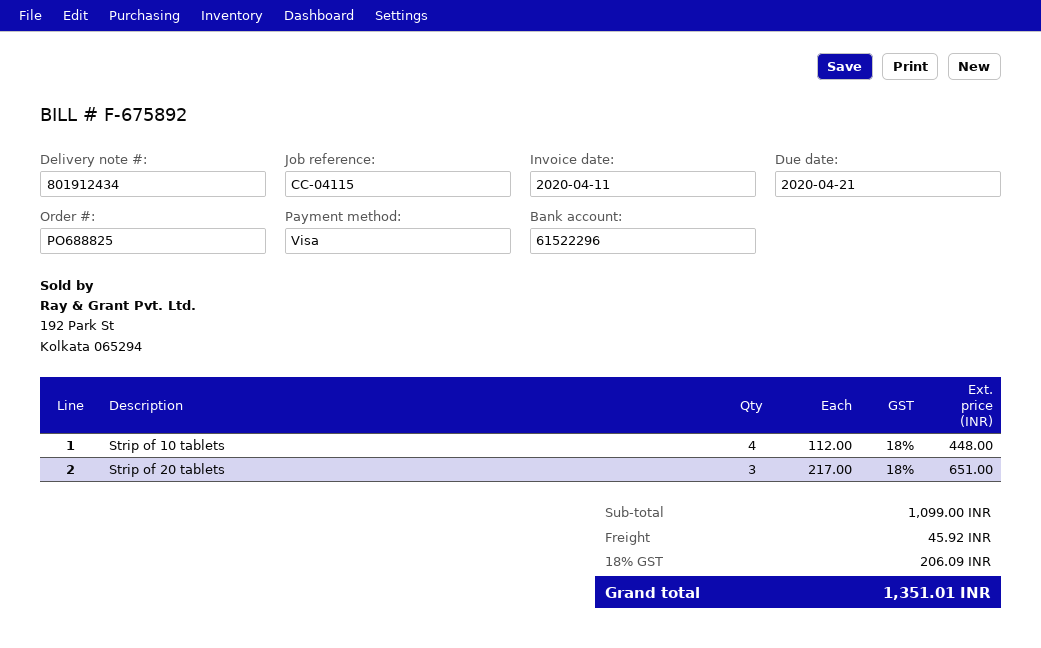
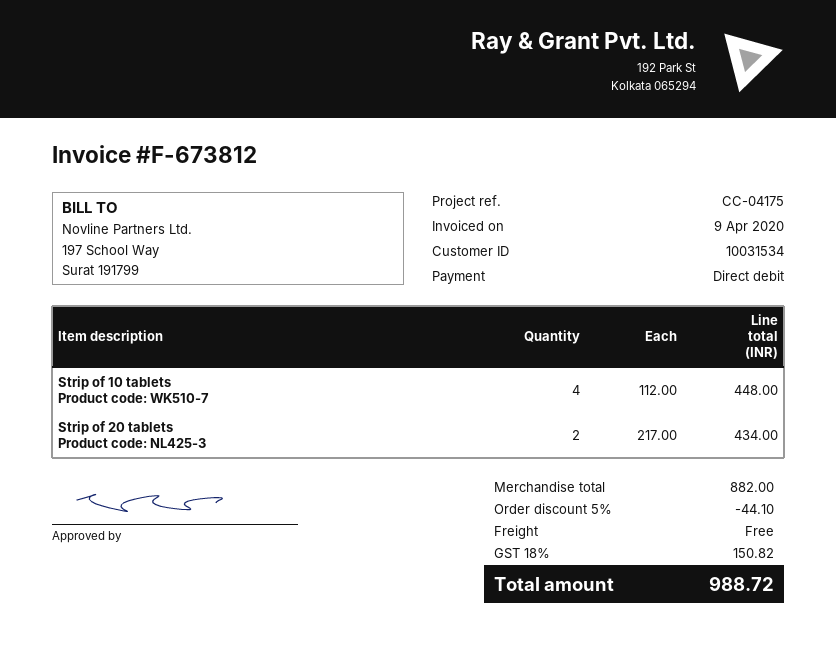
invoice number: F-675892 -> F-673812
invoice date: 2020-04-11 -> 2020-04-09
reference: CC-04115 -> CC-04175
payment method: Visa -> direct debit
Strip of 20 tablets: 3 x 217.00 = 651.00 -> 2 x 217.00 = 434.00
subtotal: 1099.00 -> 882.00
discount: none -> 5% = 44.10
shipping: 45.92 -> 0.00
tax: 18% = 206.09 -> 18% = 150.82
total: 1351.01 -> 988.72

